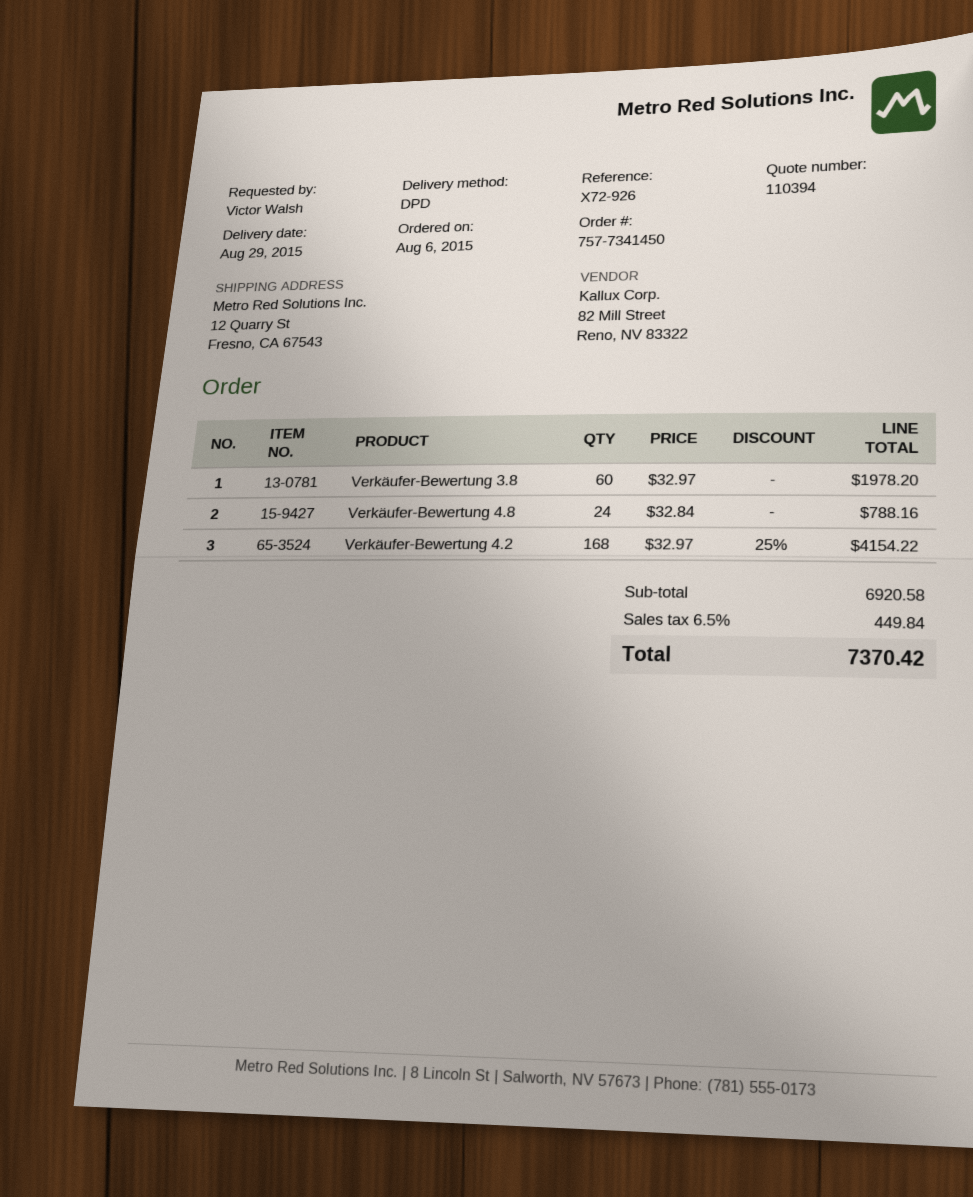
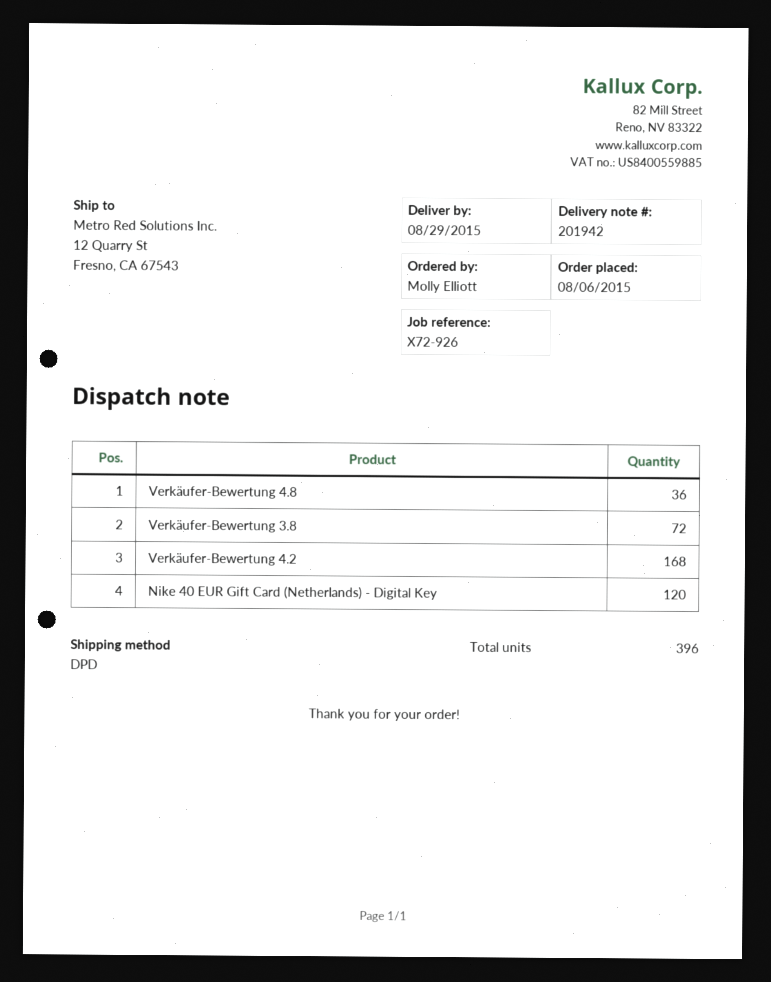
ordered by: Victor Walsh -> Molly Elliott
Verkäufer-Bewertung 3.8: 60 -> 72
Verkäufer-Bewertung 4.8: 24 -> 36
Nike 40 EUR Gift Card (Netherlands) - Digital Key: none -> 120

